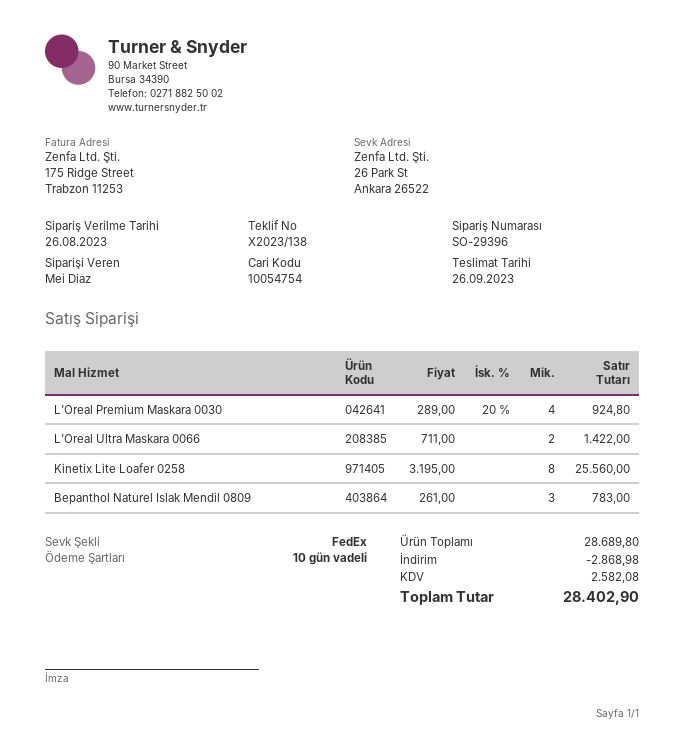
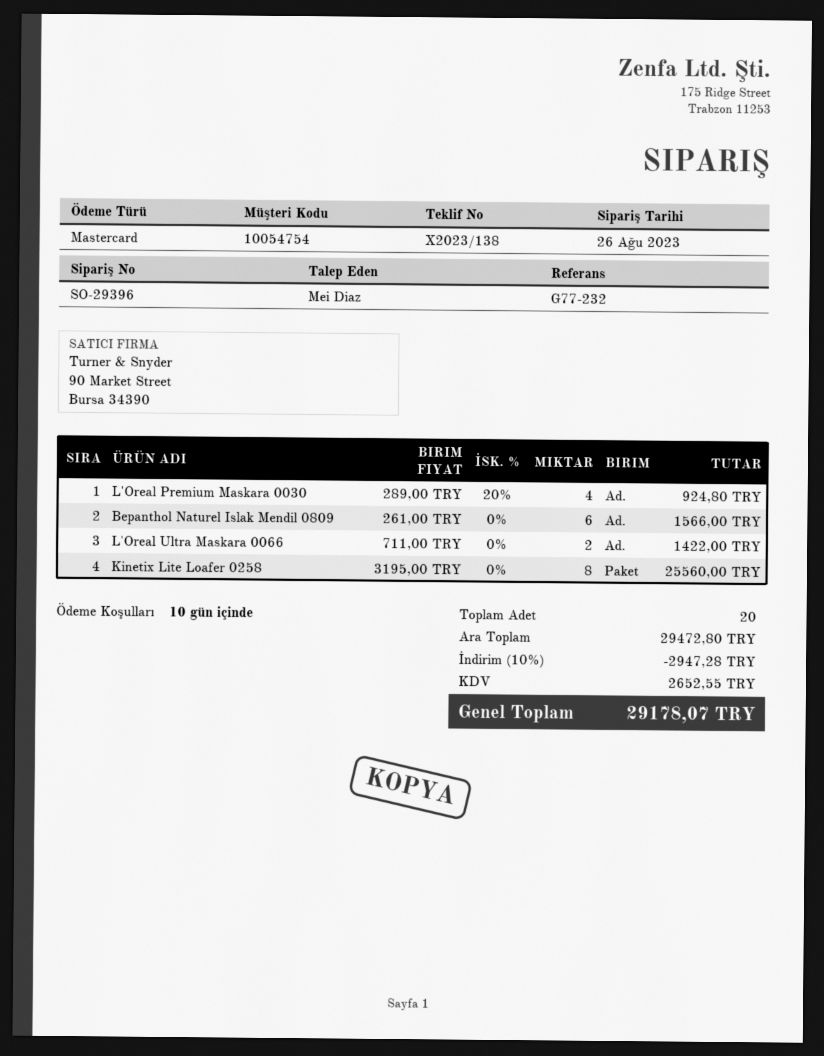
Bepanthol Naturel Islak Mendil 0809: 3 x 261.00 = 783.00 -> 6 x 261.00 = 1566.00
subtotal: 28689.80 -> 29472.80
discount: 2868.98 -> 2947.28
tax: 2582.08 -> 2652.55
total: 28402.90 -> 29178.07

